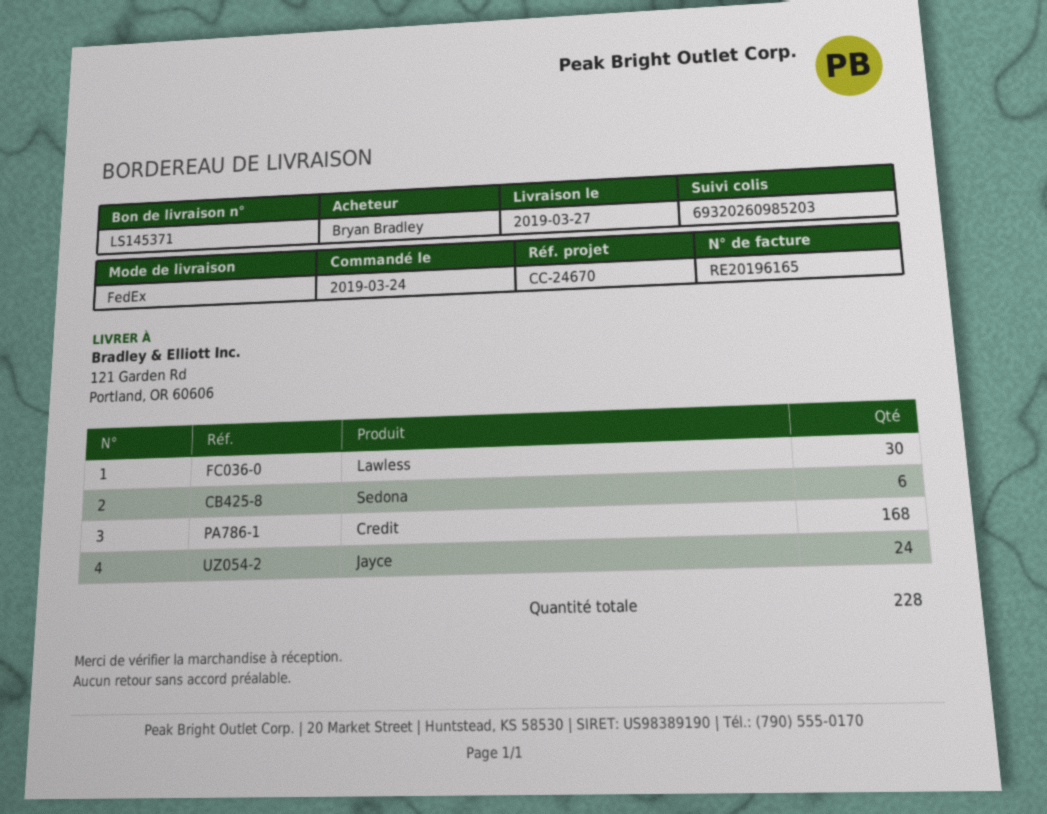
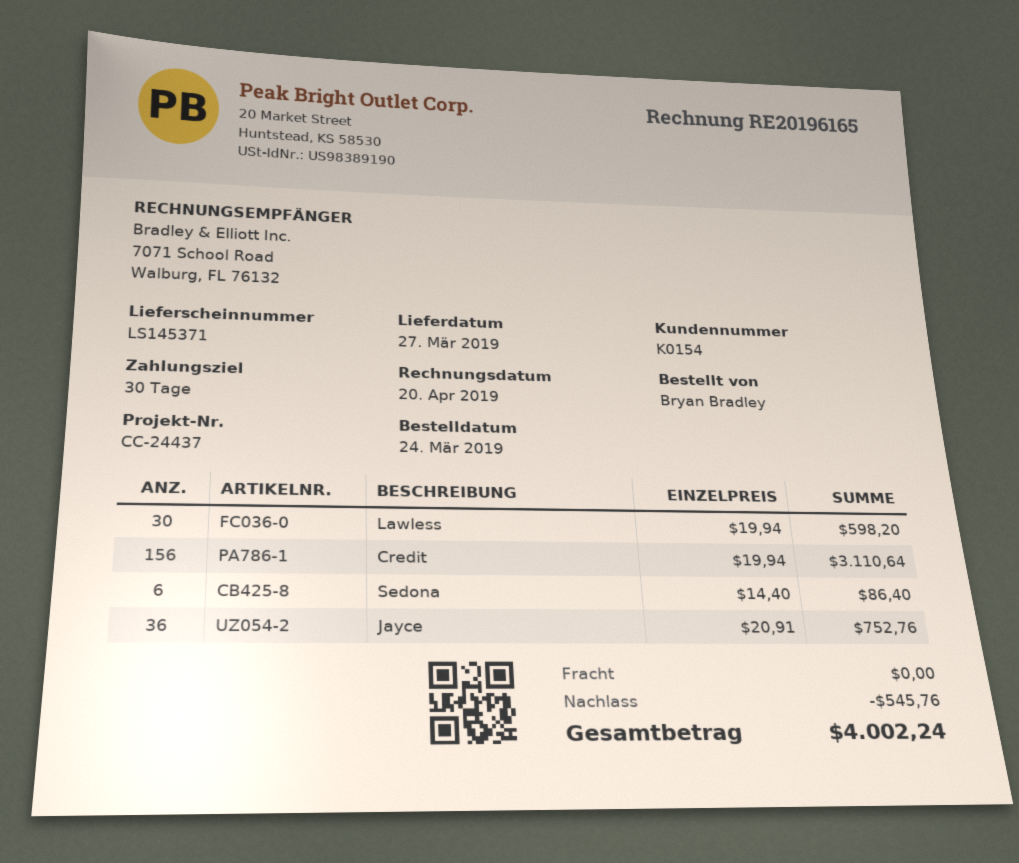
reference: CC-24670 -> CC-24437
Credit: 168 -> 156
Jayce: 24 -> 36

